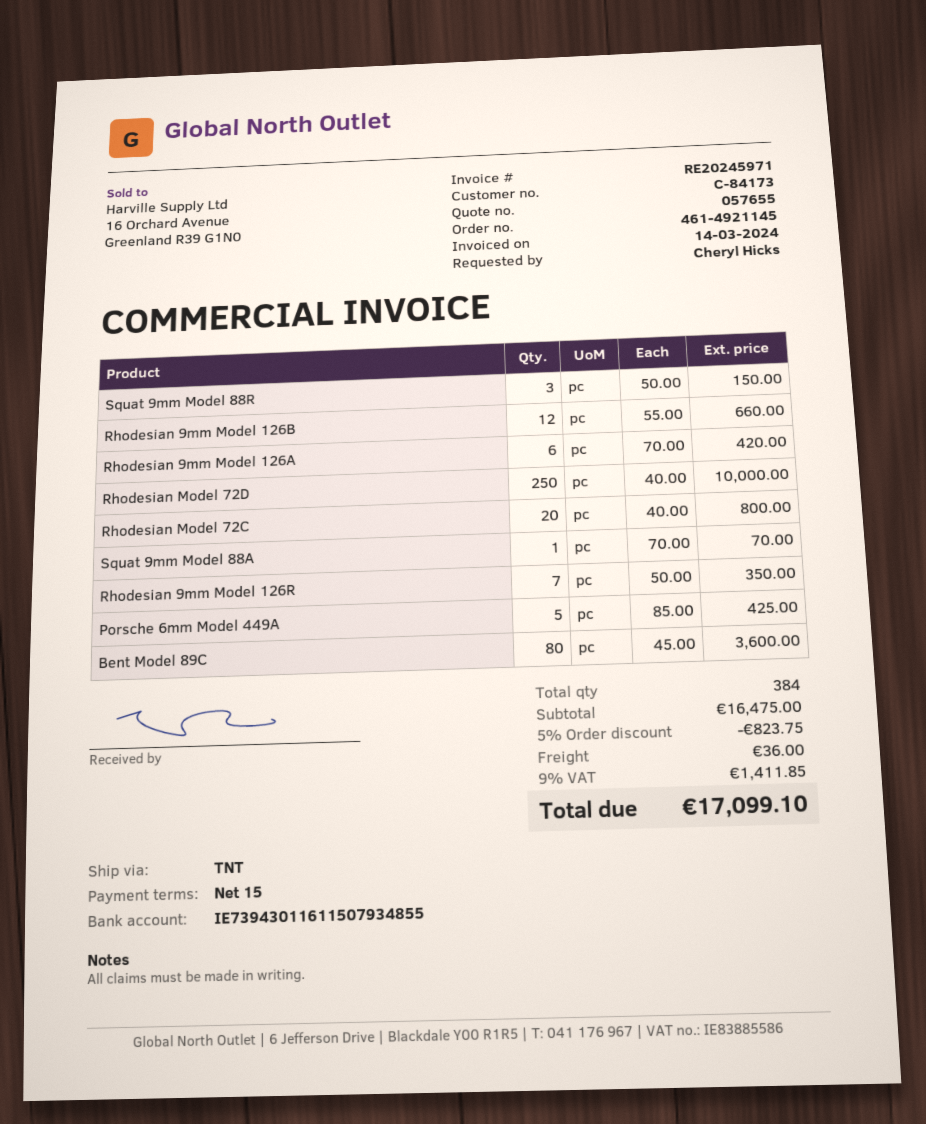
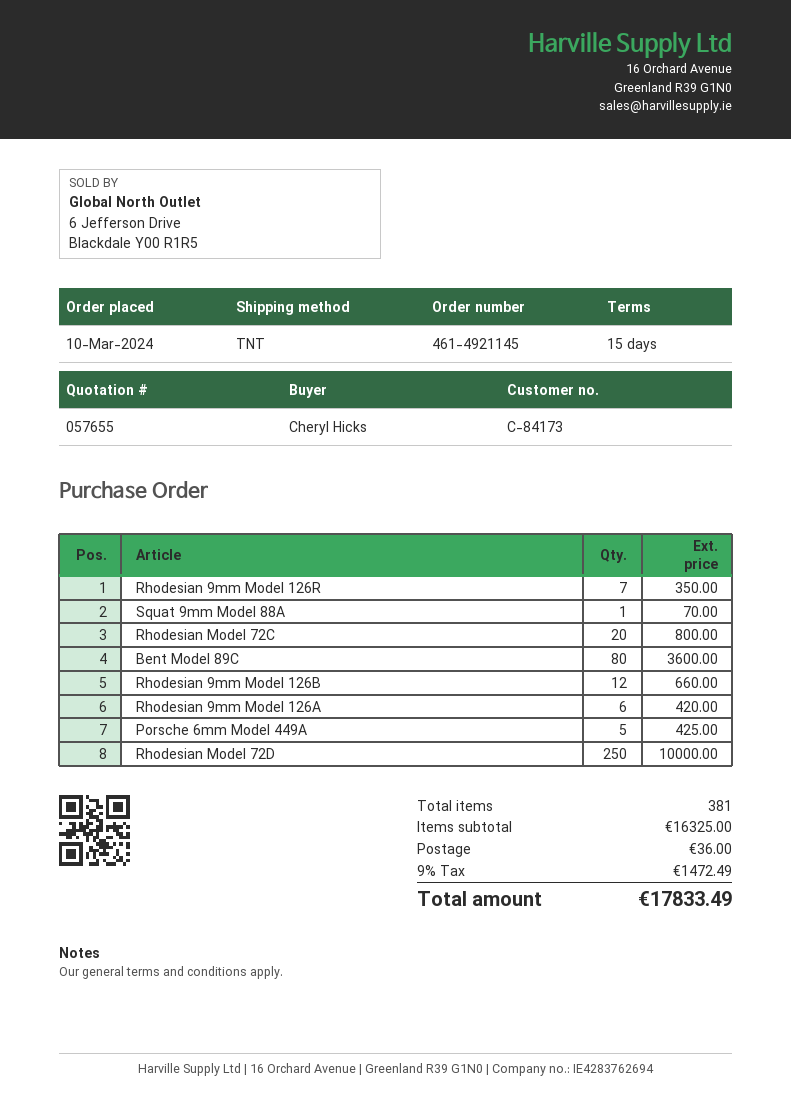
Squat 9mm Model 88R: 3 for 150.00 -> none
total quantity: 384 -> 381
subtotal: 16475.00 -> 16325.00
discount: 5% = 823.75 -> none
tax: 9% = 1411.85 -> 9% = 1472.49
total: 17099.10 -> 17833.49

